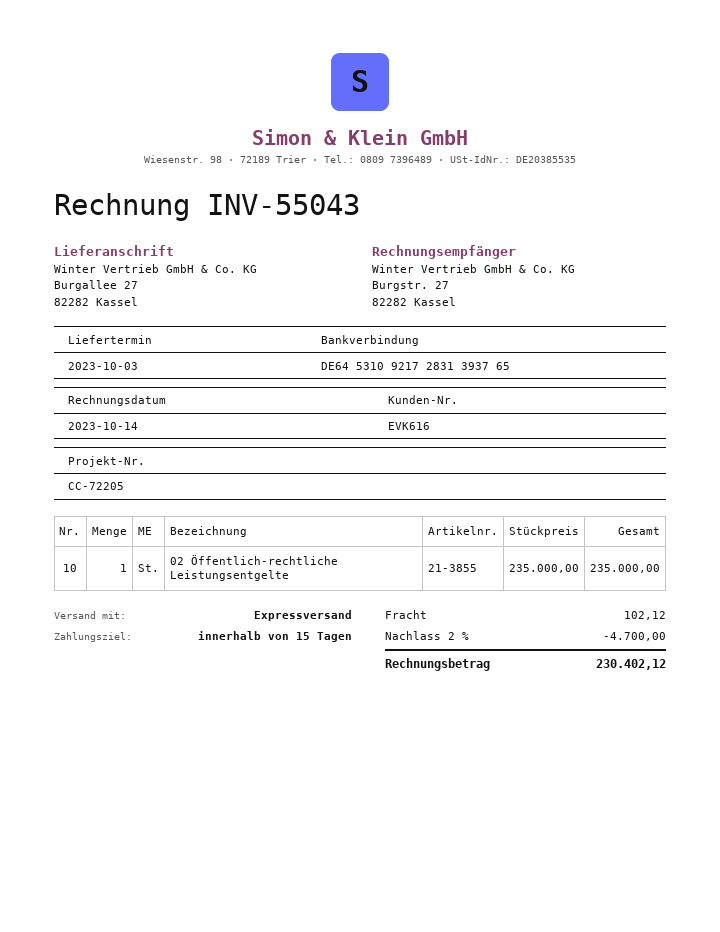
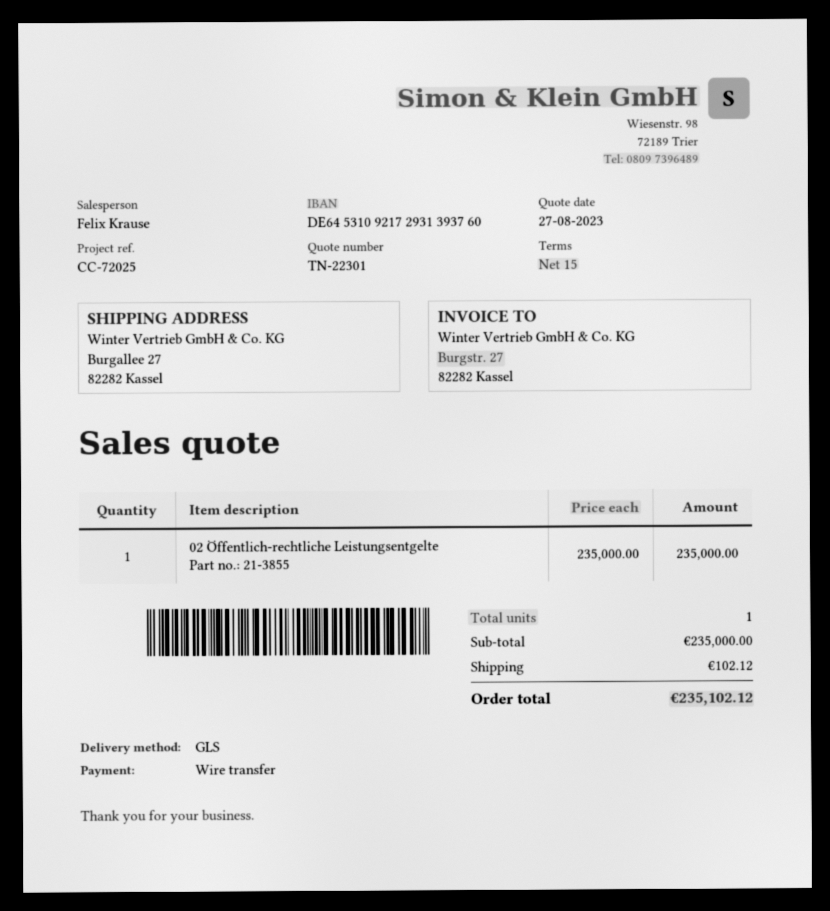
reference: CC-72205 -> CC-72025
bank account: DE64531092172831393765 -> DE64531092172931393760
shipping method: express -> GLS
discount: 2% = 4700.00 -> none
total: 230402.12 -> 235102.12

